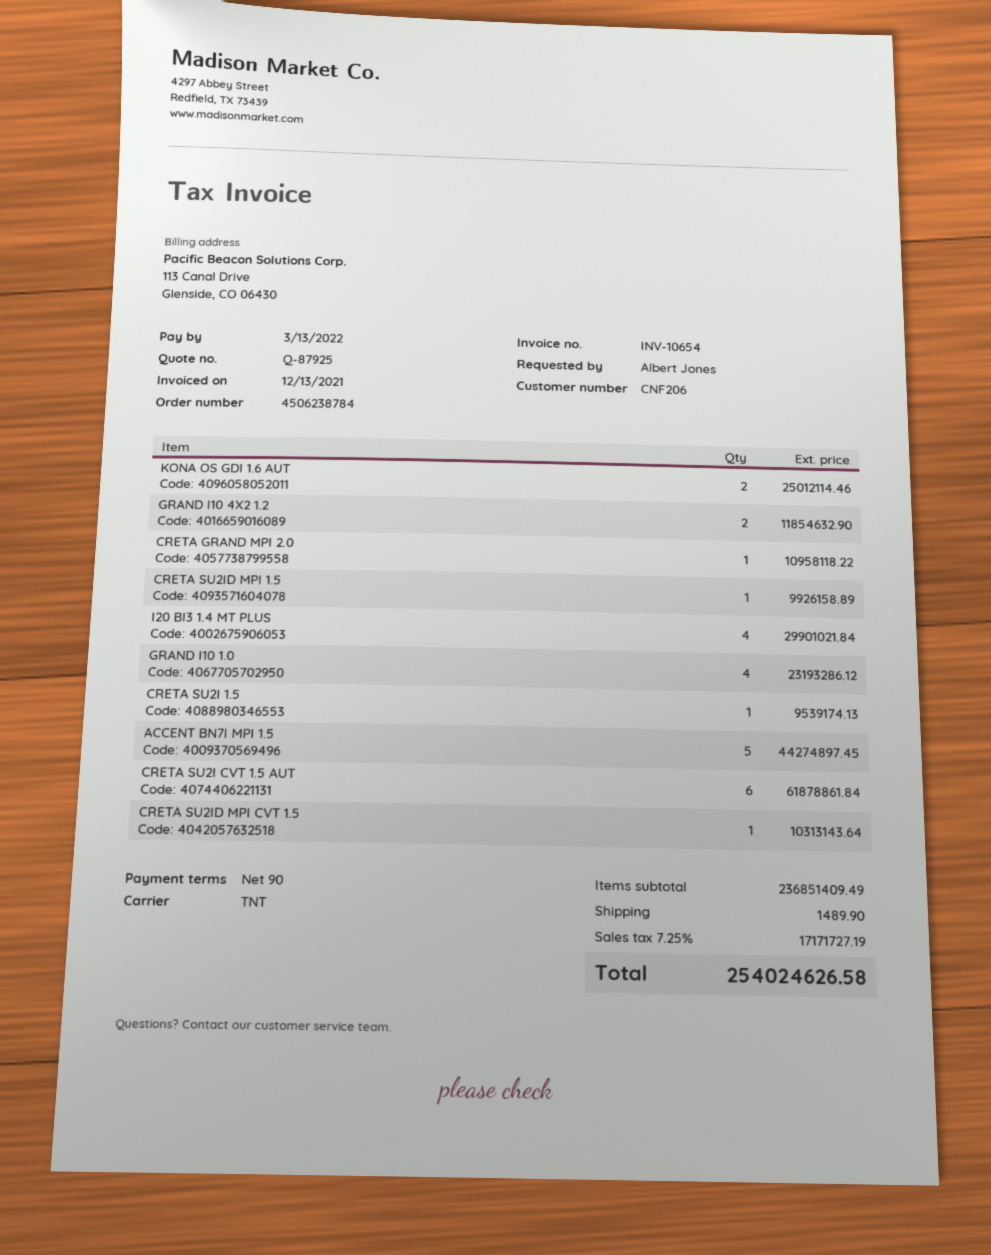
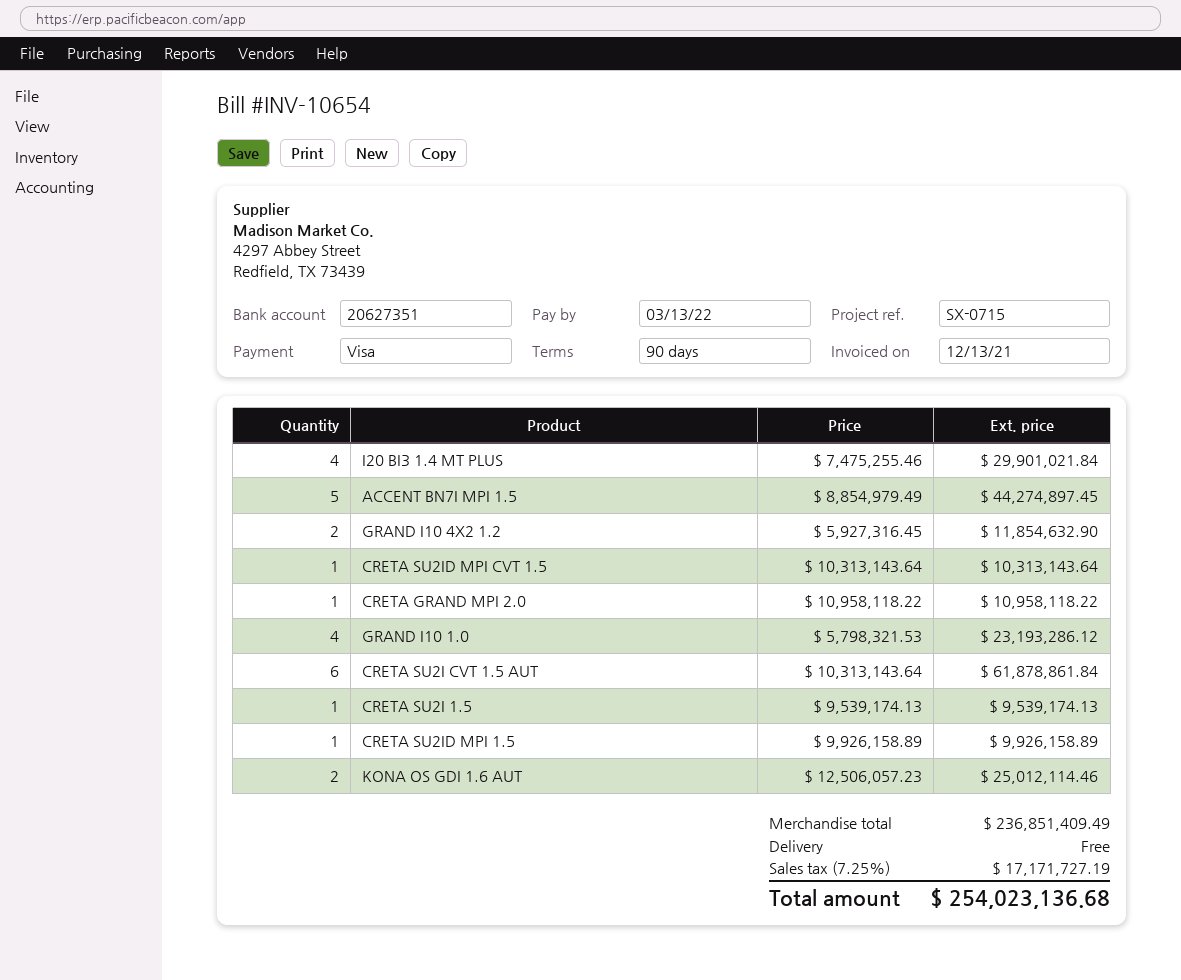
shipping: 1489.90 -> 0.00
total: 254024626.58 -> 254023136.68

